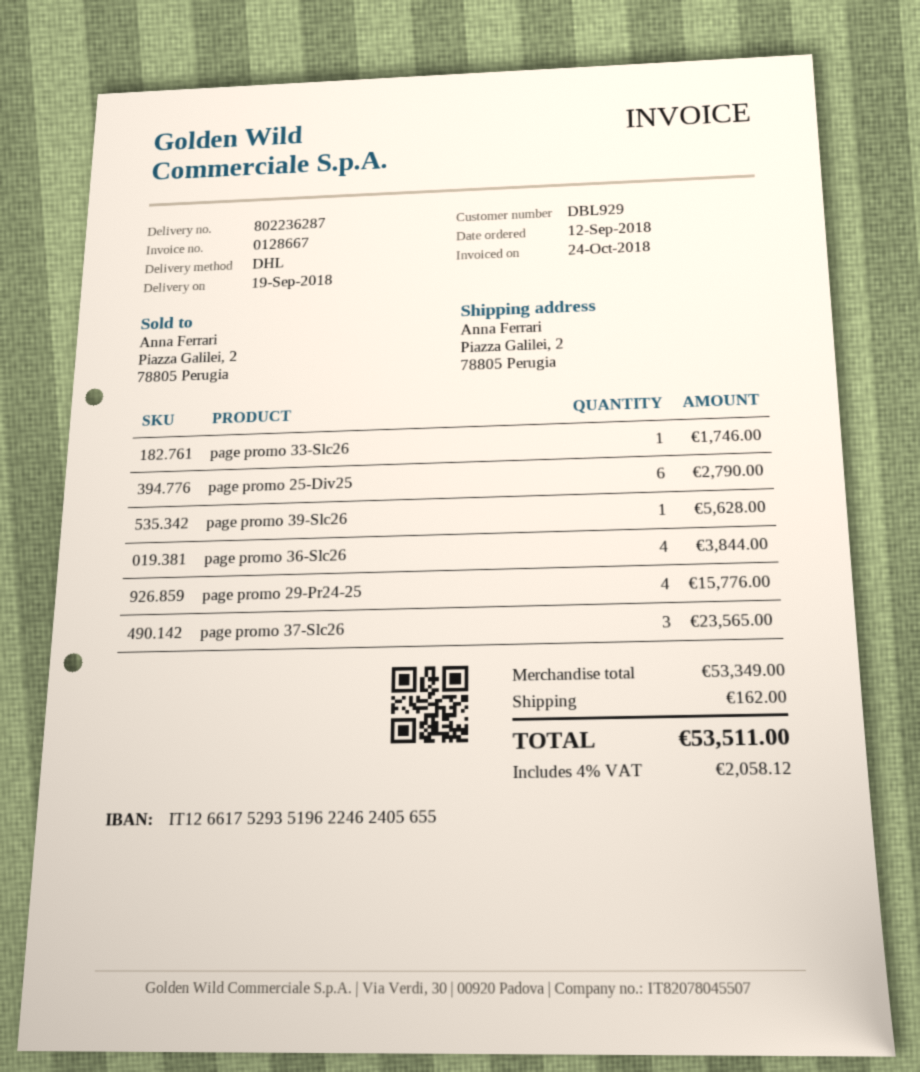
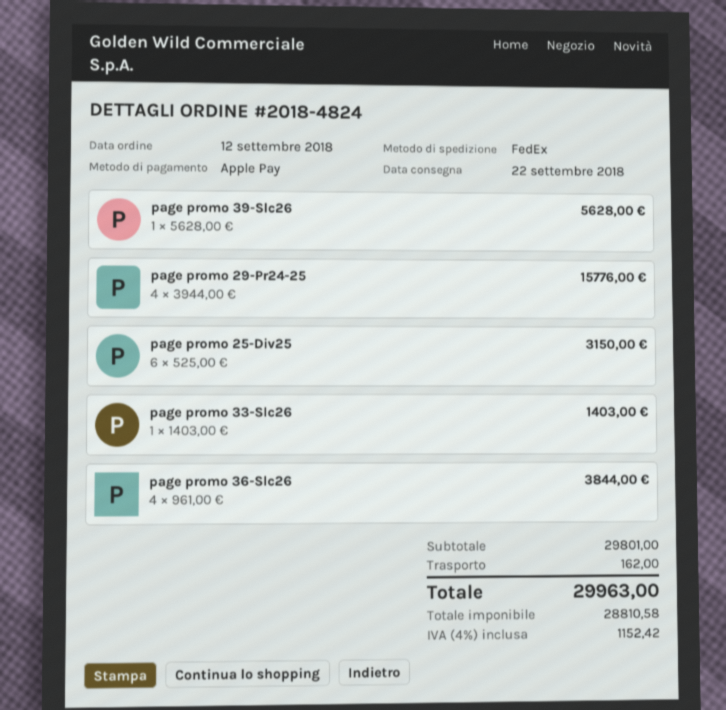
delivery date: 2018-09-19 -> 2018-09-22
shipping method: DHL -> FedEx
page promo 33-Slc26: 1 for 1746.00 -> 1 for 1403.00
page promo 25-Div25: 6 for 2790.00 -> 6 for 3150.00
page promo 37-Slc26: 3 for 23565.00 -> none
subtotal: 53349.00 -> 29801.00
tax: 4% = 2058.12 -> 4% = 1152.42
total: 53511.00 -> 29963.00

